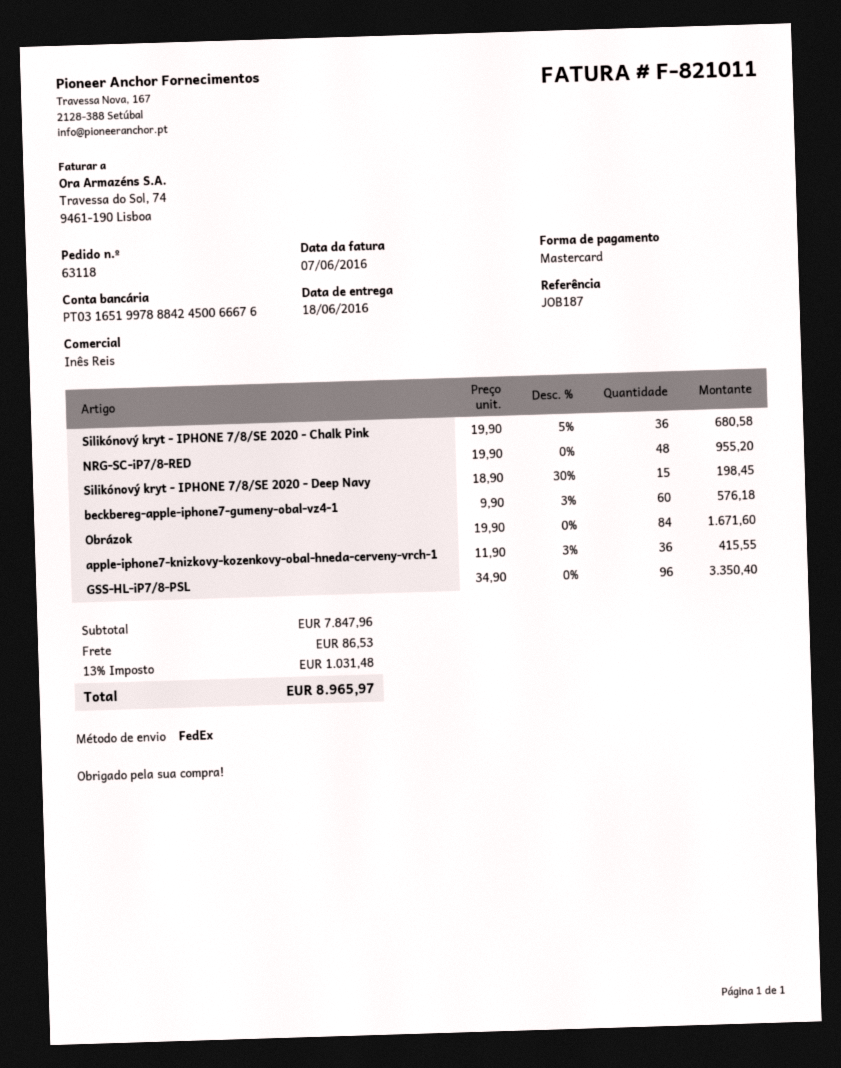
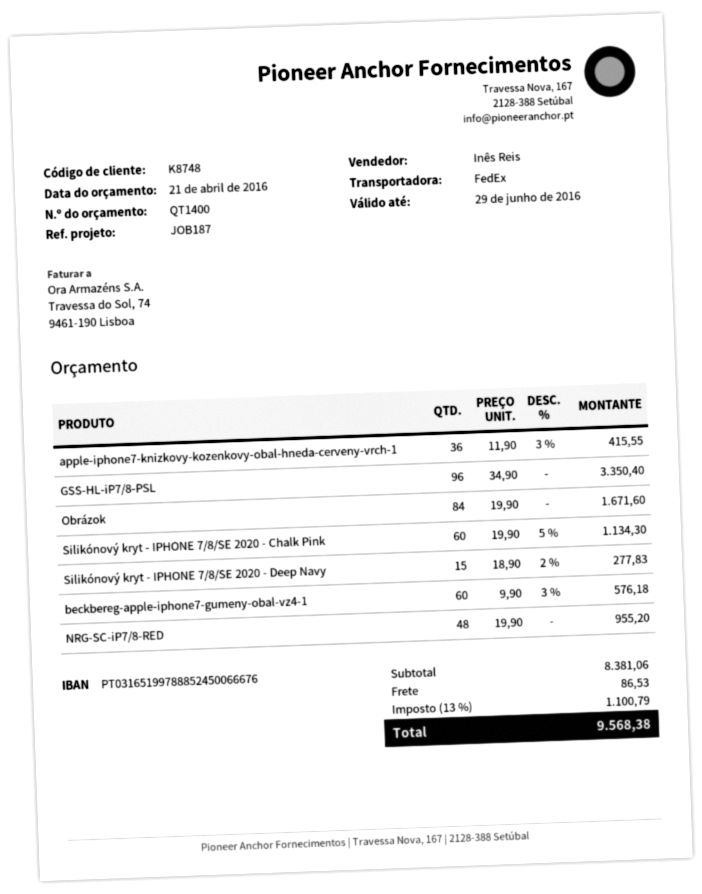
bank account: PT03165199788842450066676 -> PT03165199788852450066676
Silikónový kryt - IPHONE 7/8/SE 2020 - Chalk Pink: 36 x 19.90 - 5% = 680.58 -> 60 x 19.90 - 5% = 1134.30
Silikónový kryt - IPHONE 7/8/SE 2020 - Deep Navy: 15 x 18.90 - 30% = 198.45 -> 15 x 18.90 - 2% = 277.83
subtotal: 7847.96 -> 8381.06
tax: 13% = 1031.48 -> 13% = 1100.79
total: 8965.97 -> 9568.38

